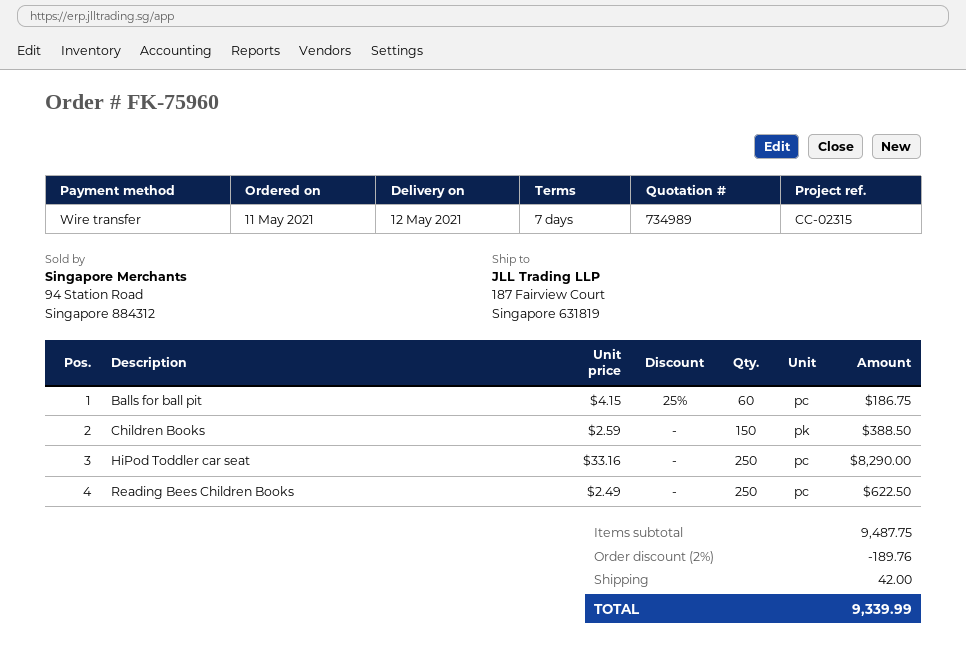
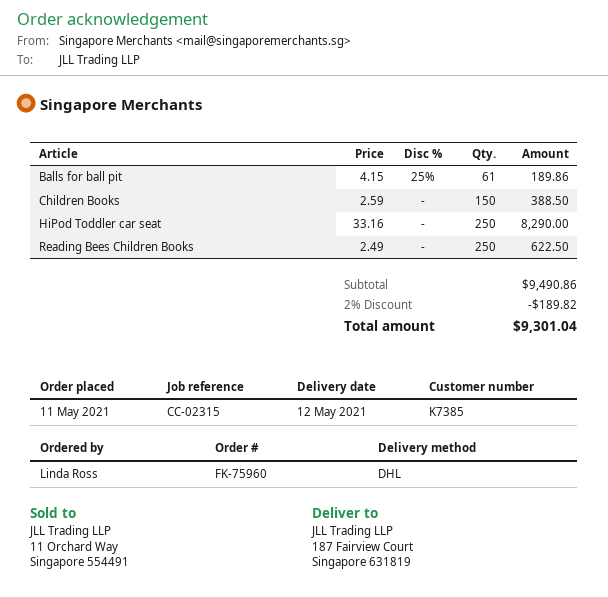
Balls for ball pit: 60 x 4.15 - 25% = 186.75 -> 61 x 4.15 - 25% = 189.86
subtotal: 9487.75 -> 9490.86
discount: 2% = 189.76 -> 2% = 189.82
shipping: 42.00 -> none
total: 9339.99 -> 9301.04

